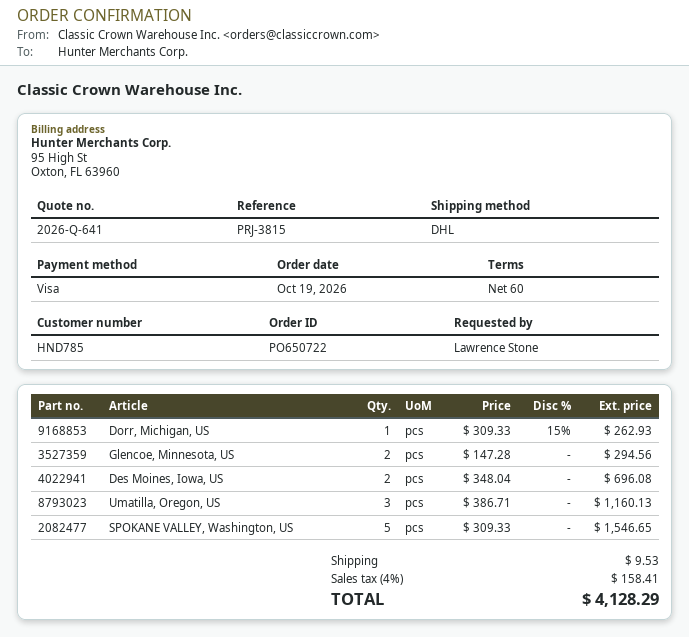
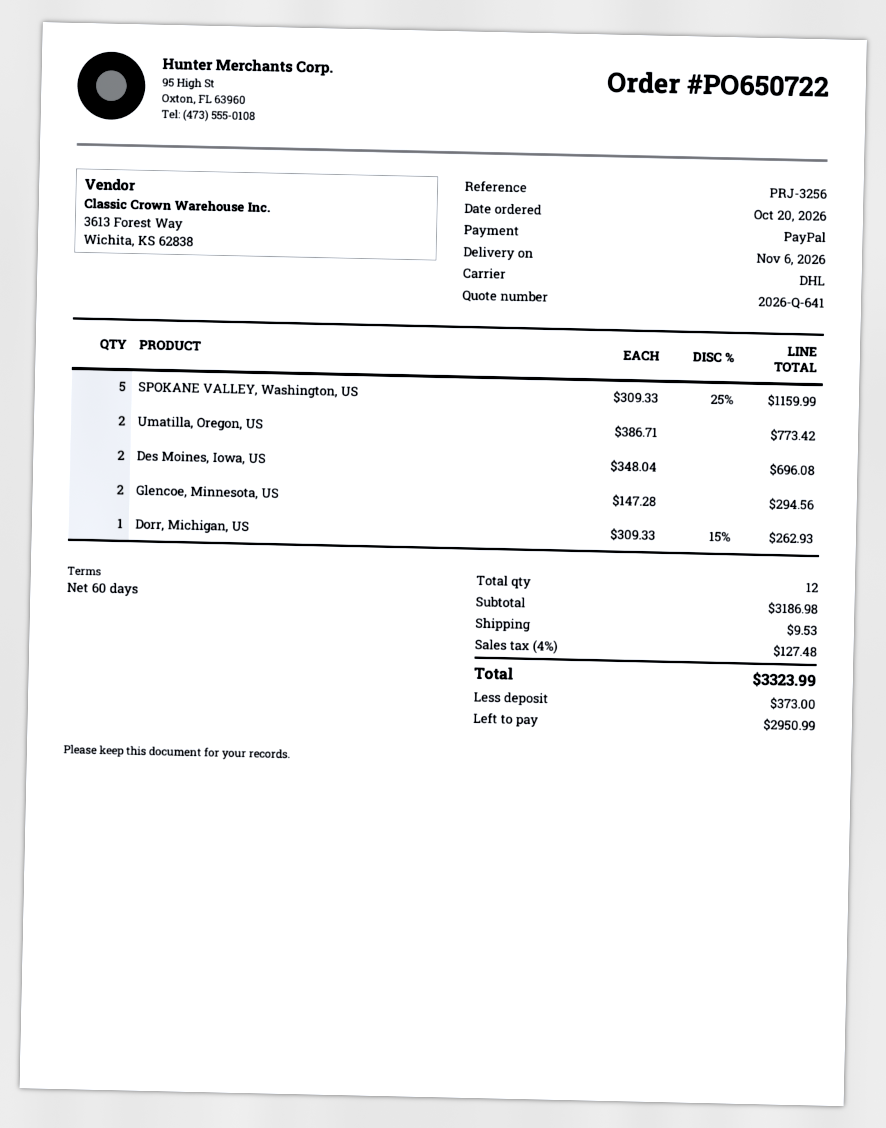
order date: 2026-10-19 -> 2026-10-20
reference: PRJ-3815 -> PRJ-3256
payment method: Visa -> PayPal
Umatilla, Oregon, US: 3 x 386.71 = 1160.13 -> 2 x 386.71 = 773.42
SPOKANE VALLEY, Washington, US: 5 x 309.33 = 1546.65 -> 5 x 309.33 - 25% = 1159.99
tax: 4% = 158.41 -> 4% = 127.48
total: 4128.29 -> 3323.99

